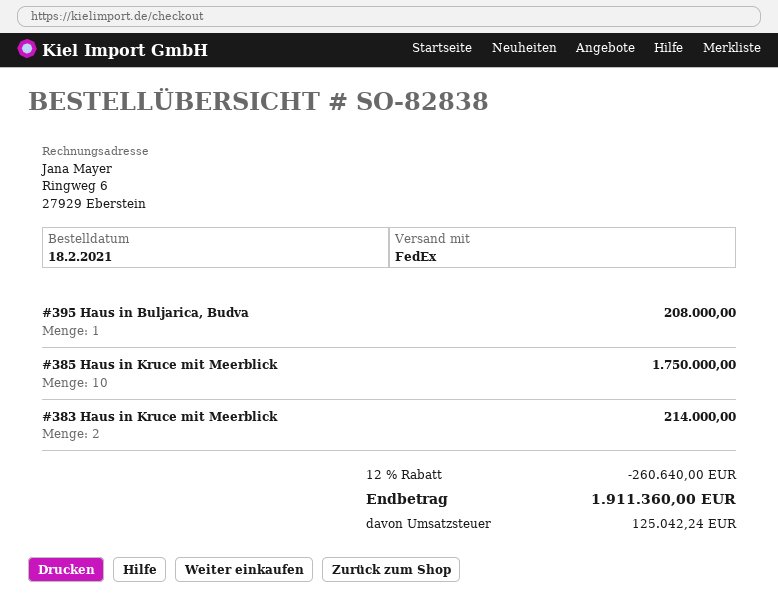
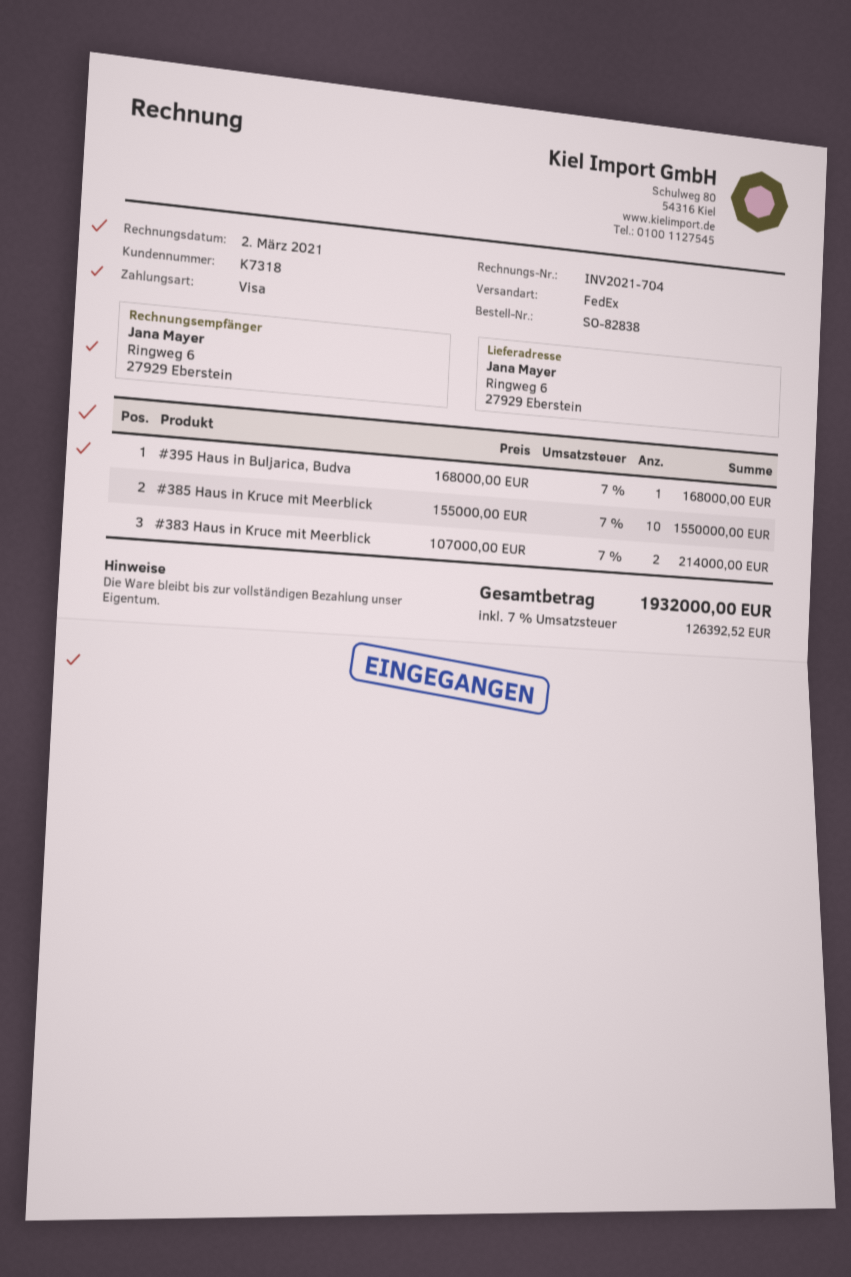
#395 Haus in Buljarica, Budva: 1 for 208000.00 -> 1 for 168000.00
#385 Haus in Kruce mit Meerblick: 10 for 1750000.00 -> 10 for 1550000.00
discount: 12% = 260640.00 -> none
tax: 125042.24 -> 126392.52
total: 1911360.00 -> 1932000.00

